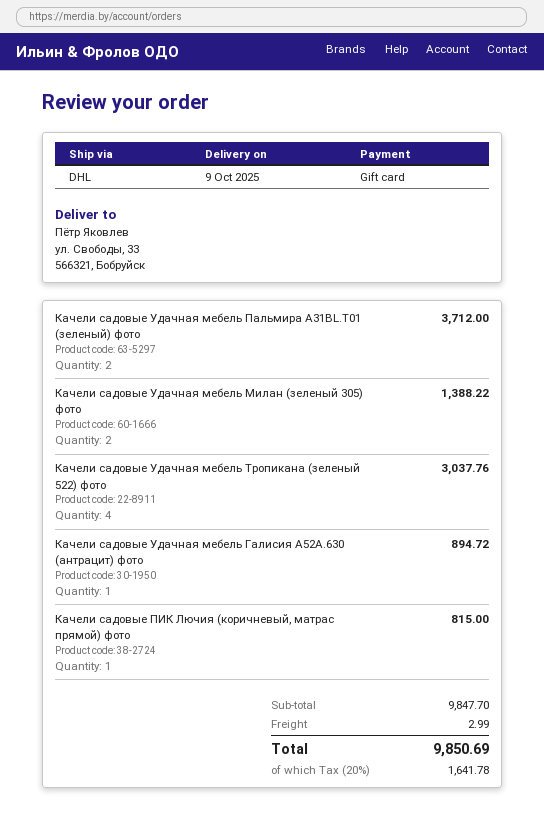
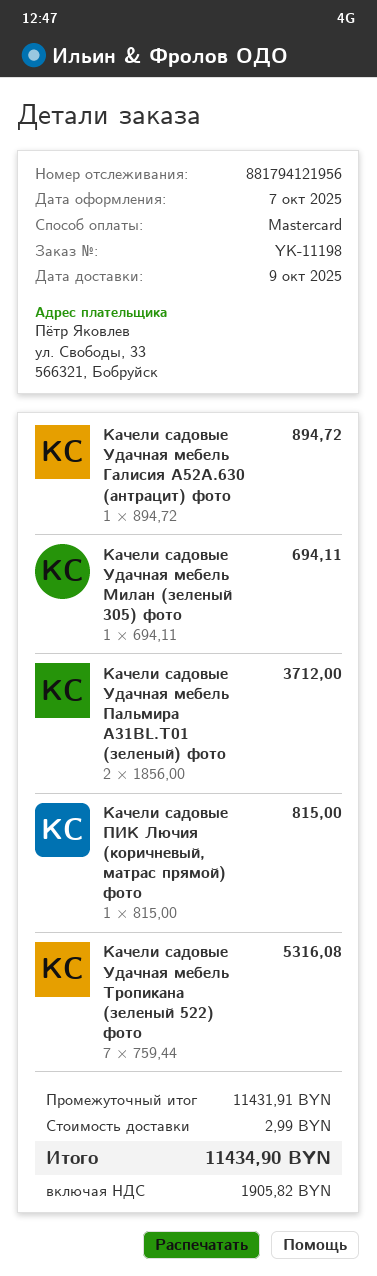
payment method: gift card -> Mastercard
Качели садовые Удачная мебель Милан (зеленый 305) фото: 2 for 1388.22 -> 1 for 694.11
Качели садовые Удачная мебель Тропикана (зеленый 522) фото: 4 for 3037.76 -> 7 for 5316.08
subtotal: 9847.70 -> 11431.91
tax: 1641.78 -> 1905.82
total: 9850.69 -> 11434.90

